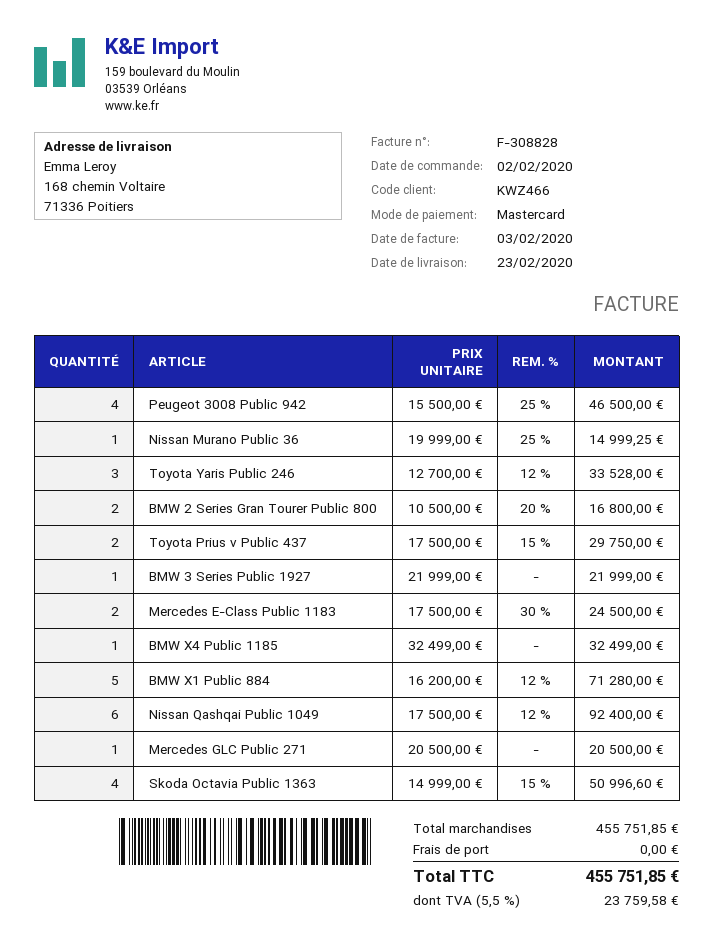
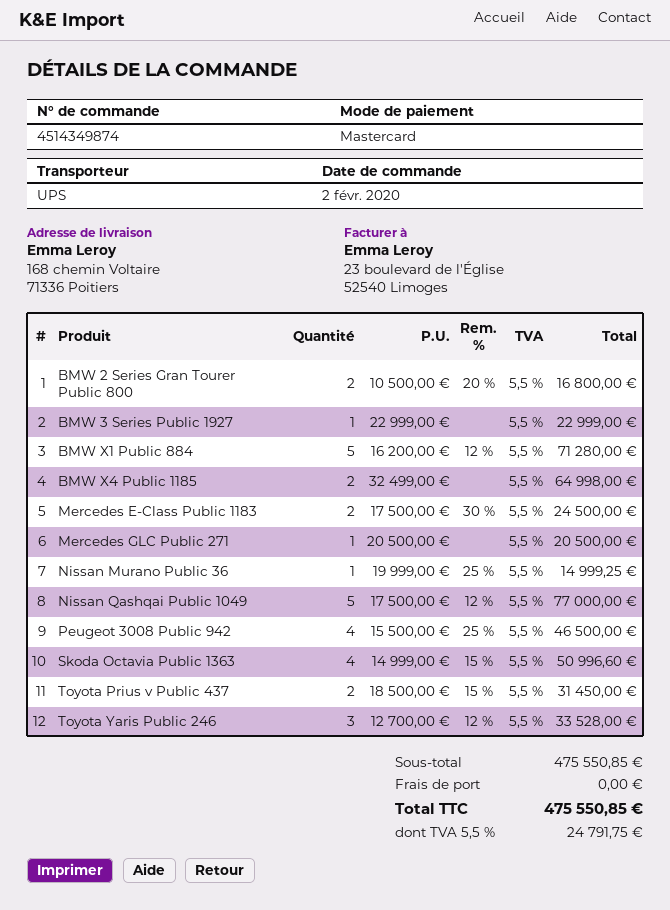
Toyota Prius v Public 437: 2 x 17500.00 - 15% = 29750.00 -> 2 x 18500.00 - 15% = 31450.00
BMW 3 Series Public 1927: 1 x 21999.00 = 21999.00 -> 1 x 22999.00 = 22999.00
BMW X4 Public 1185: 1 x 32499.00 = 32499.00 -> 2 x 32499.00 = 64998.00
Nissan Qashqai Public 1049: 6 x 17500.00 - 12% = 92400.00 -> 5 x 17500.00 - 12% = 77000.00
subtotal: 455751.85 -> 475550.85
tax: 5.5% = 23759.58 -> 5.5% = 24791.75
total: 455751.85 -> 475550.85

